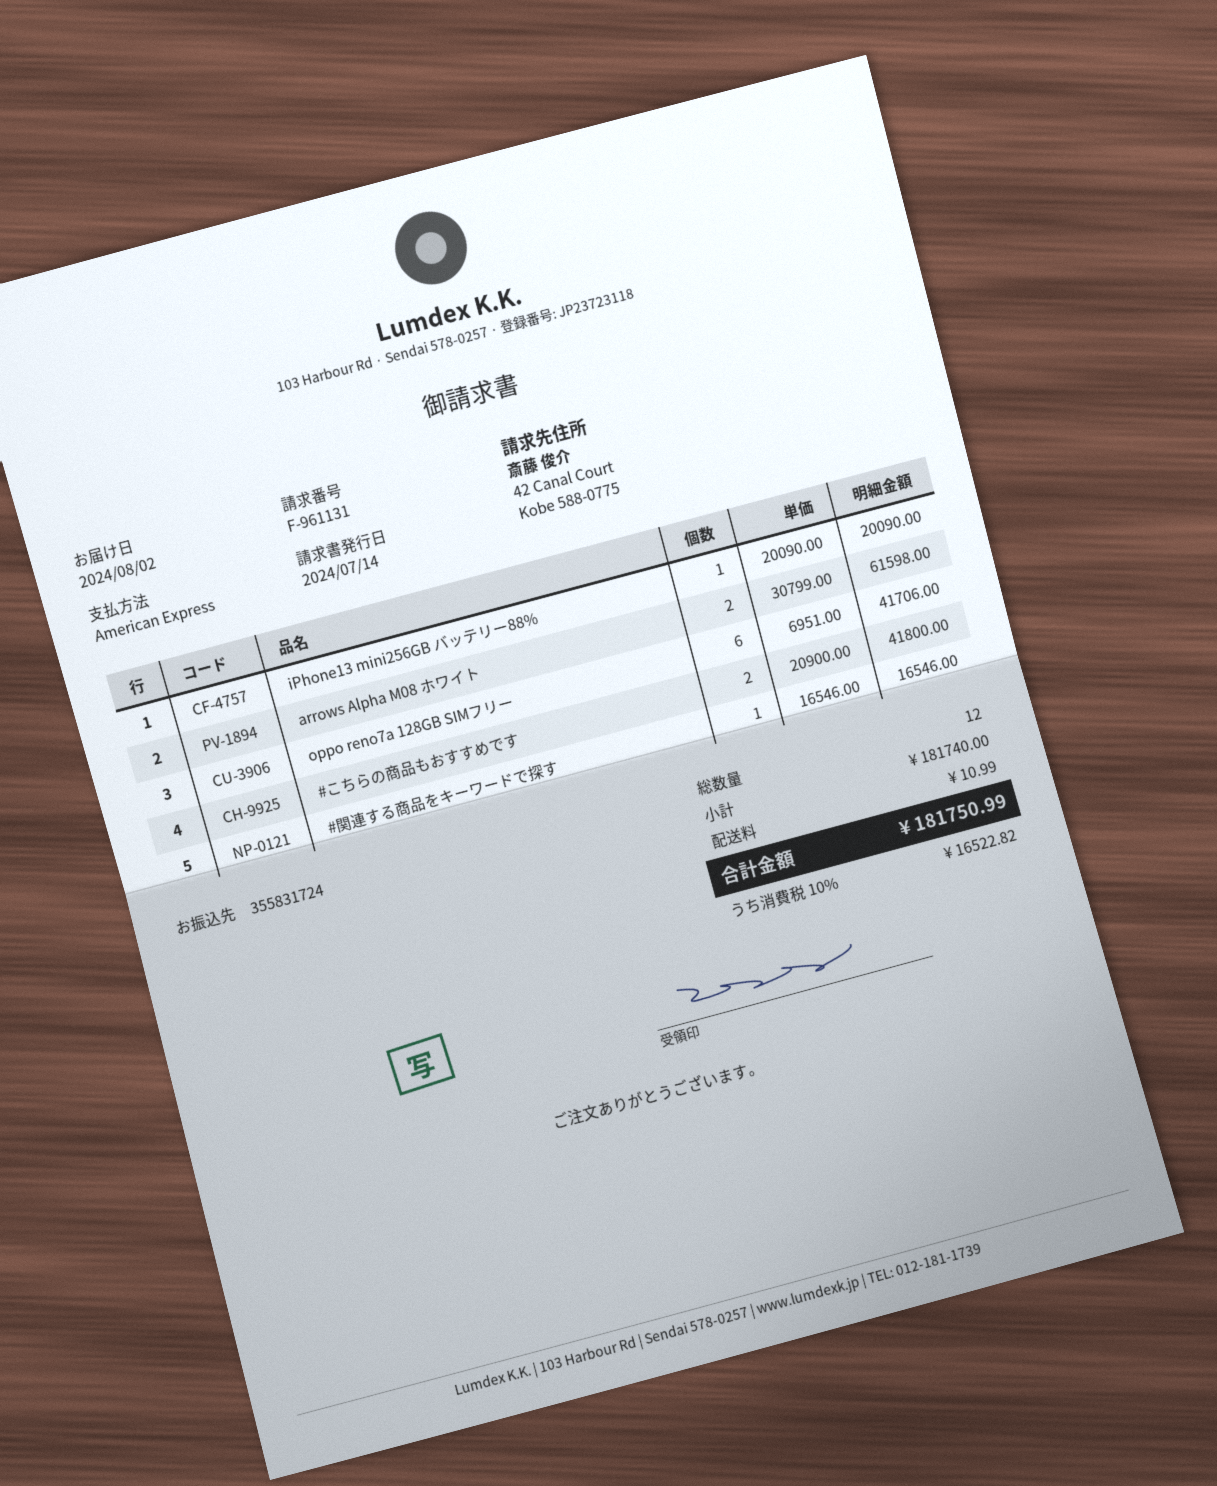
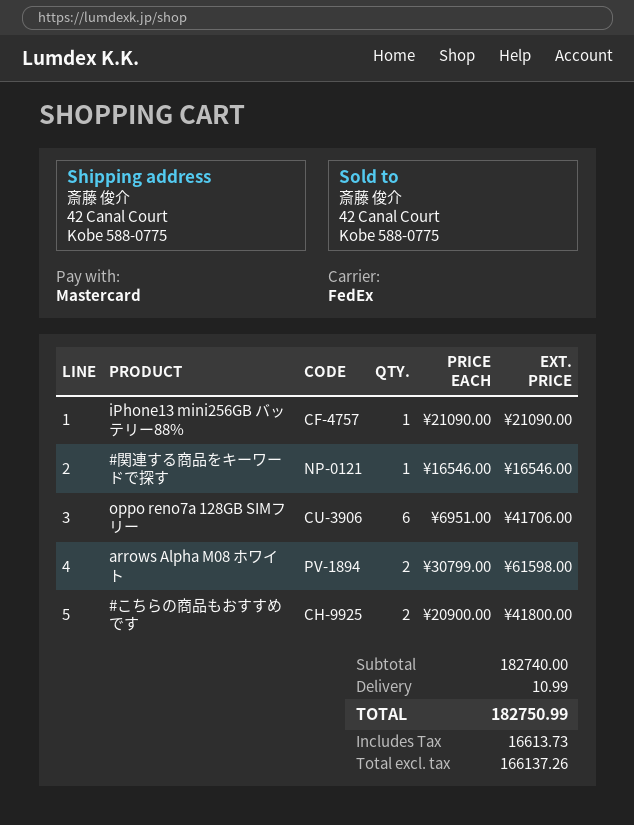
payment method: American Express -> Mastercard
iPhone13 mini256GB バッテリー88%: 1 x 20090.00 = 20090.00 -> 1 x 21090.00 = 21090.00
subtotal: 181740.00 -> 182740.00
tax: 16522.82 -> 16613.73
total: 181750.99 -> 182750.99

